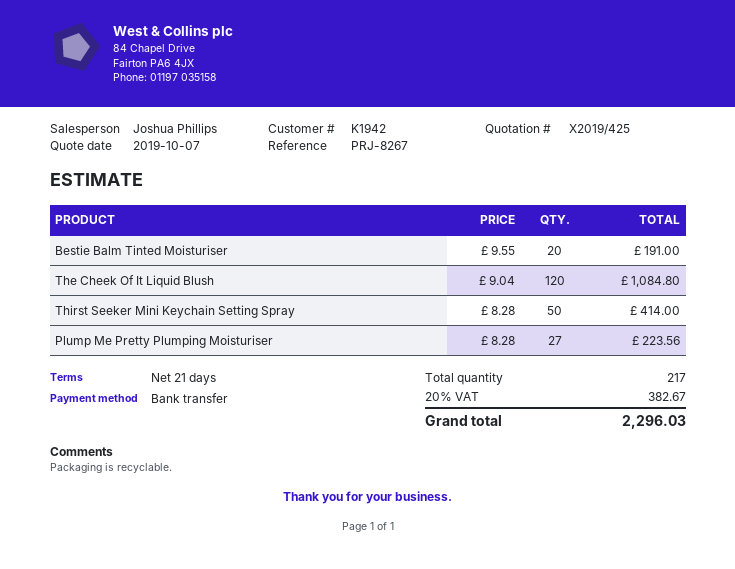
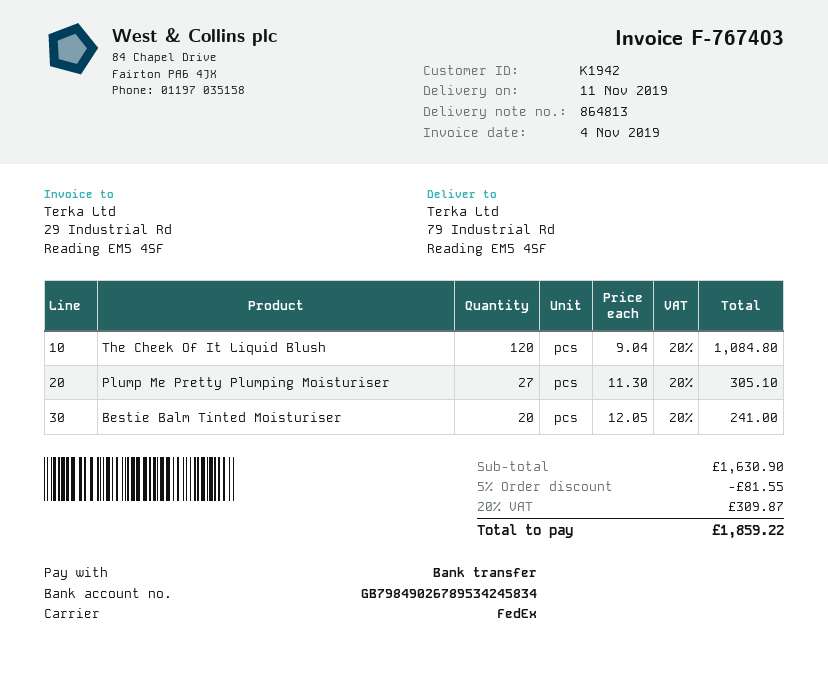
Bestie Balm Tinted Moisturiser: 20 x 9.55 = 191.00 -> 20 x 12.05 = 241.00
Thirst Seeker Mini Keychain Setting Spray: 50 x 8.28 = 414.00 -> none
Plump Me Pretty Plumping Moisturiser: 27 x 8.28 = 223.56 -> 27 x 11.30 = 305.10
discount: none -> 5% = 81.55
tax: 20% = 382.67 -> 20% = 309.87
total: 2296.03 -> 1859.22

